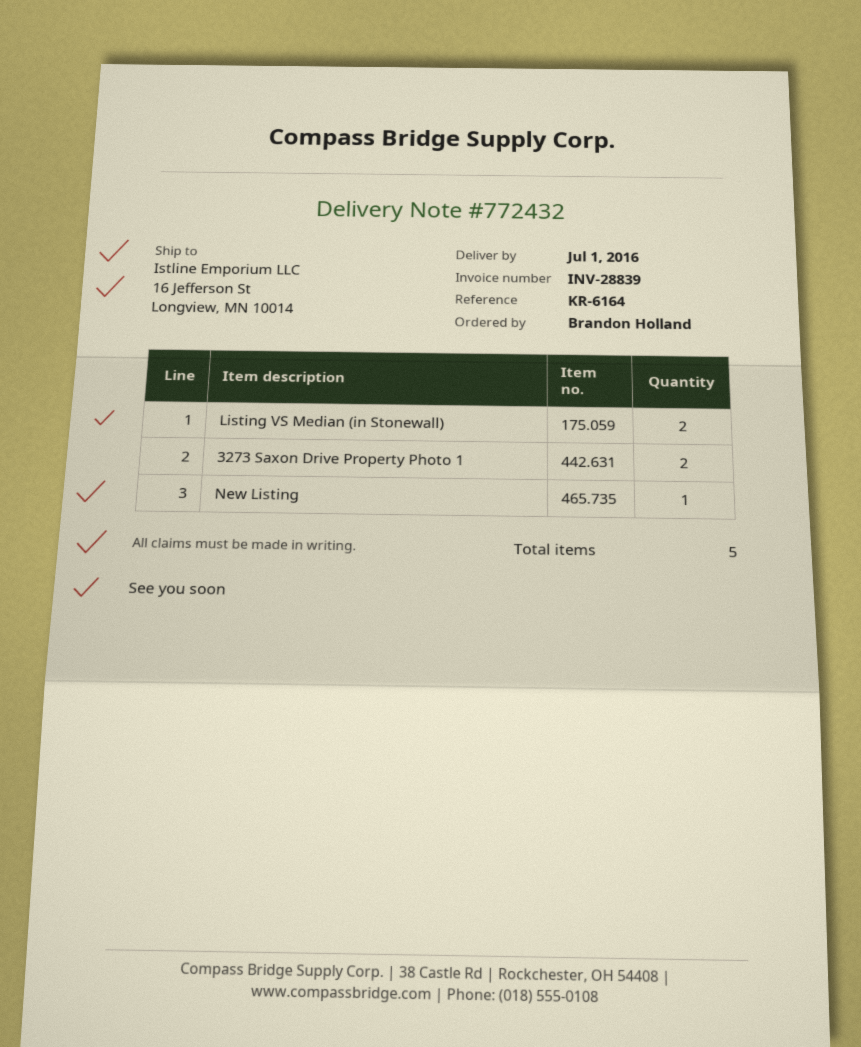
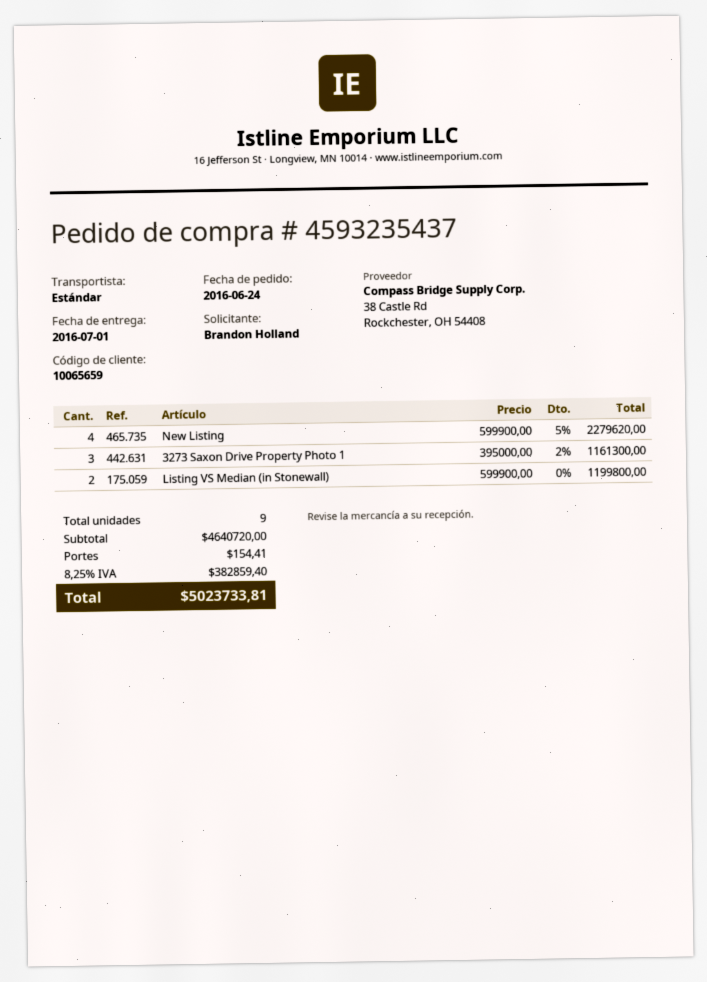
3273 Saxon Drive Property Photo 1: 2 -> 3
New Listing: 1 -> 4
total quantity: 5 -> 9

